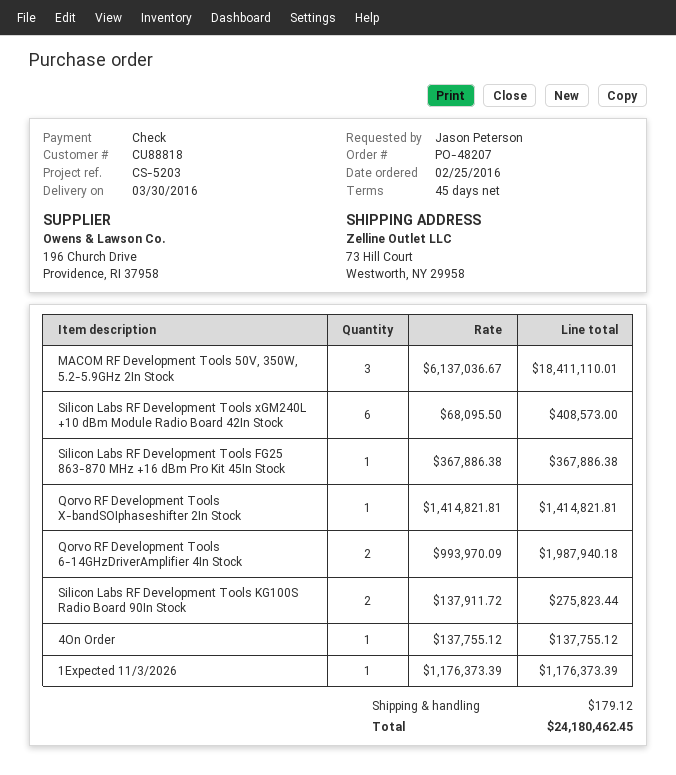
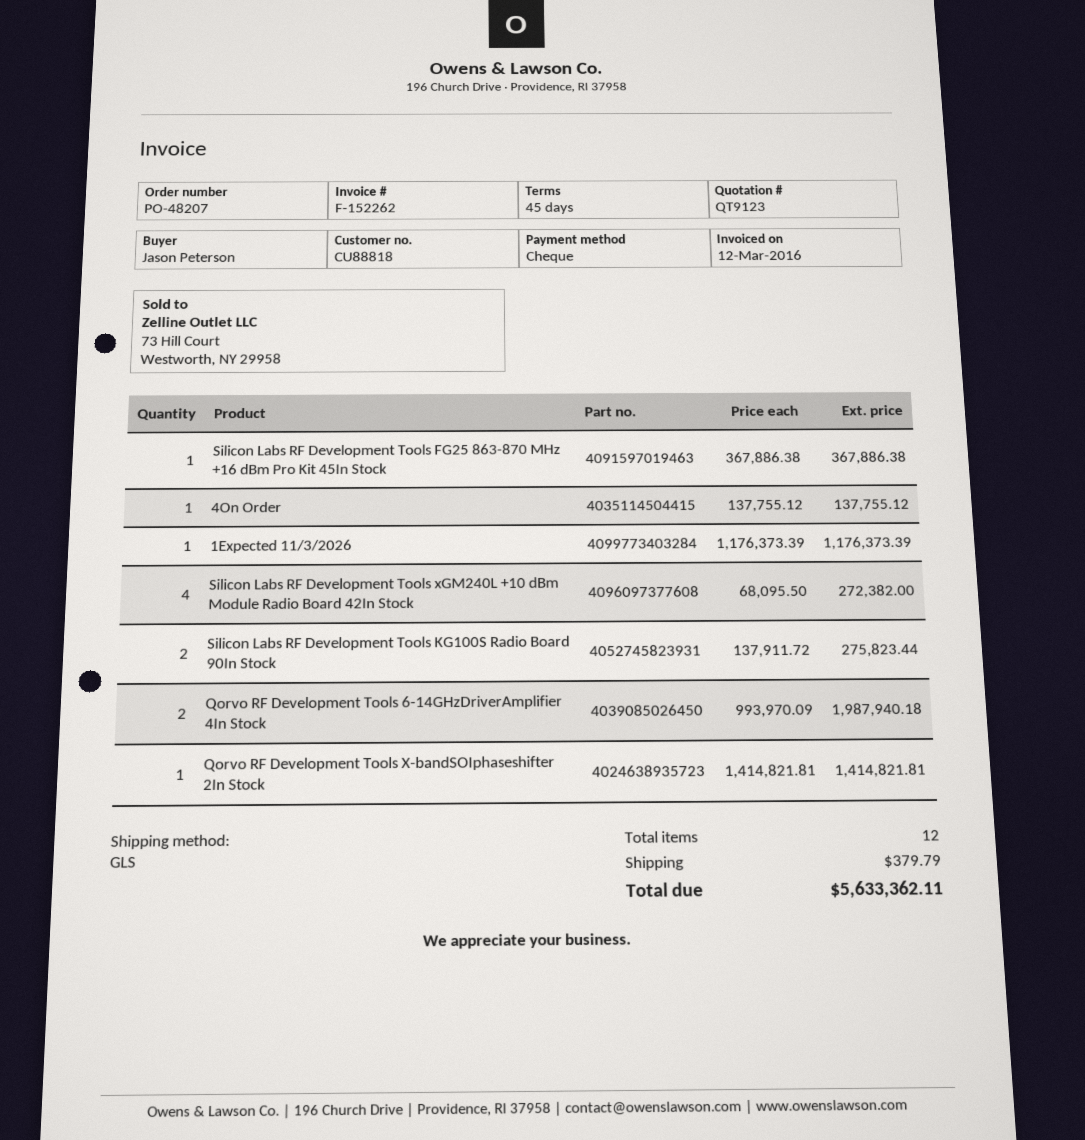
MACOM RF Development Tools 50V, 350W, 5.2-5.9GHz 2In Stock: 3 x 6137036.67 = 18411110.01 -> none
Silicon Labs RF Development Tools xGM240L +10 dBm Module Radio Board 42In Stock: 6 x 68095.50 = 408573.00 -> 4 x 68095.50 = 272382.00
shipping: 179.12 -> 379.79
total: 24180462.45 -> 5633362.11

